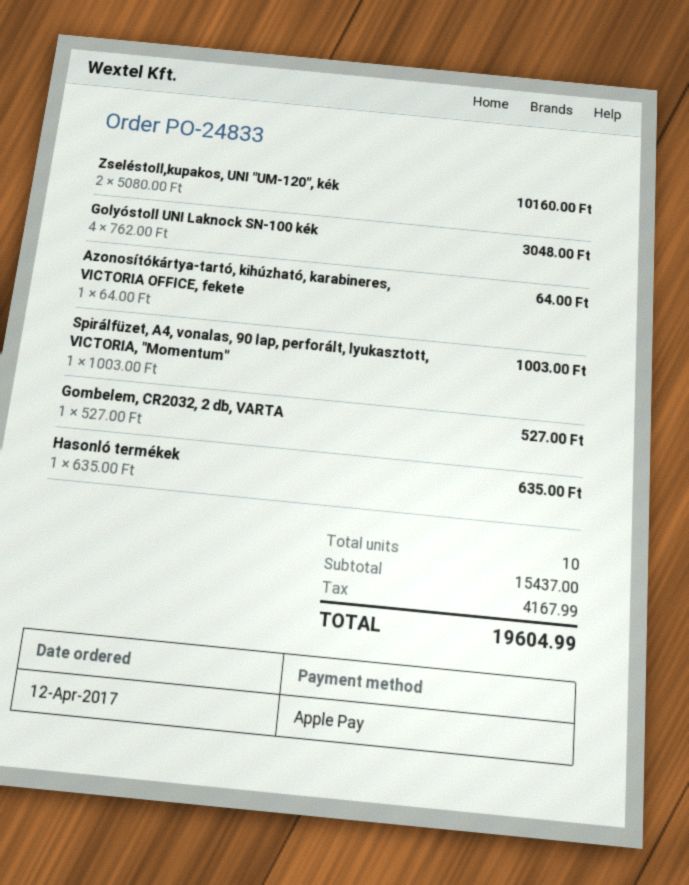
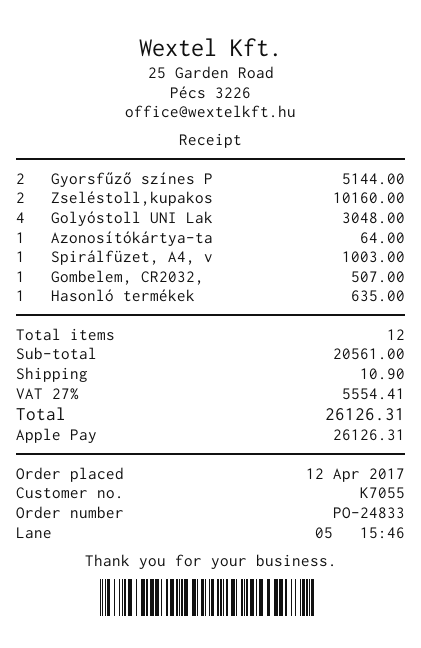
Gombelem, CR2032, 2 db, VARTA: 1 for 527.00 -> 1 for 507.00
Gyorsfűző színes P: none -> 2 for 5144.00
total quantity: 10 -> 12
subtotal: 15437.00 -> 20561.00
shipping: none -> 10.90
tax: 4167.99 -> 5554.41
total: 19604.99 -> 26126.31

